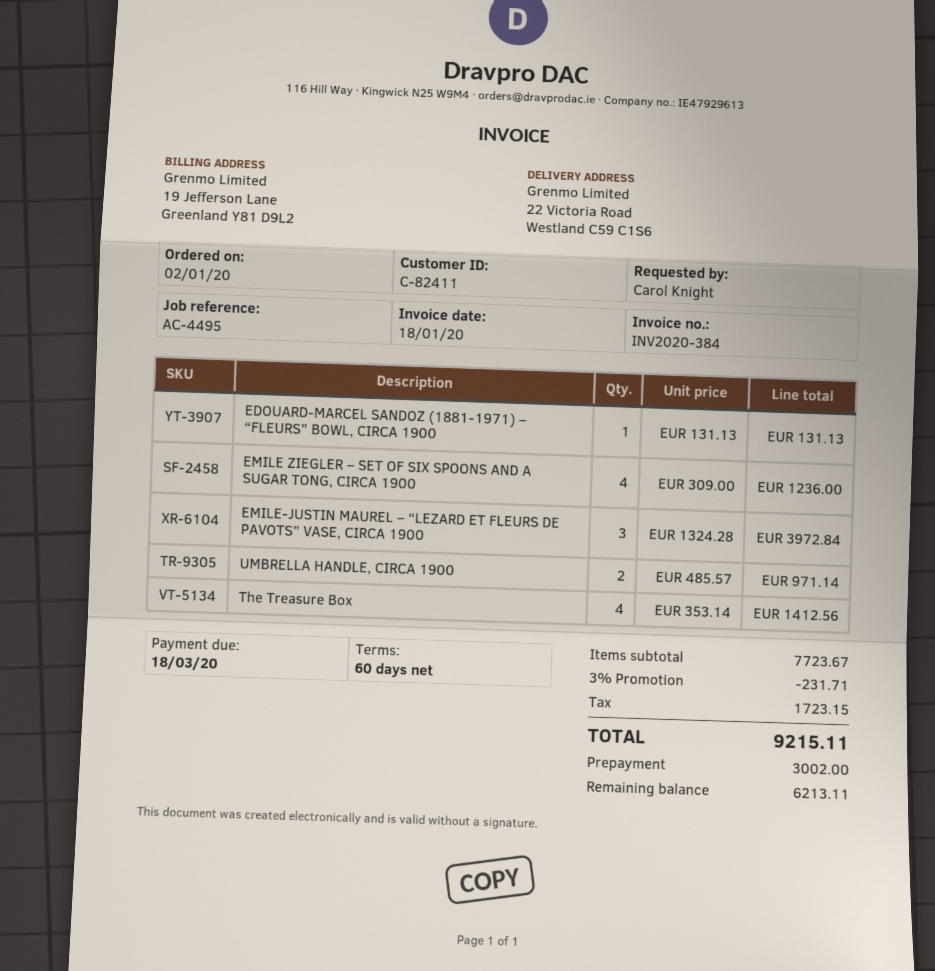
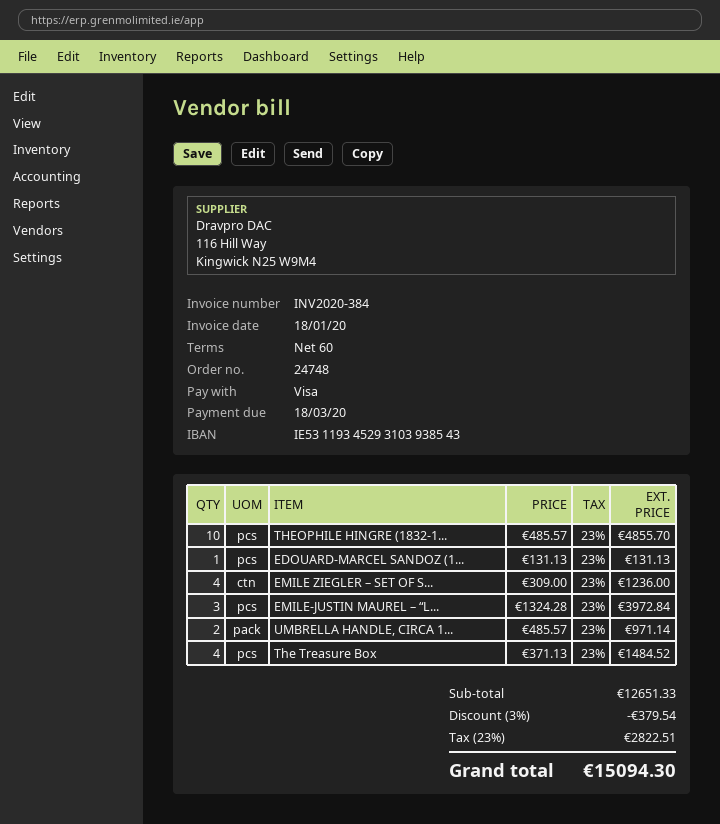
The Treasure Box: 4 x 353.14 = 1412.56 -> 4 x 371.13 = 1484.52
THEOPHILE HINGRE (1832-1...: none -> 10 x 485.57 = 4855.70
subtotal: 7723.67 -> 12651.33
discount: 3% = 231.71 -> 3% = 379.54
tax: 1723.15 -> 2822.51
total: 9215.11 -> 15094.30

